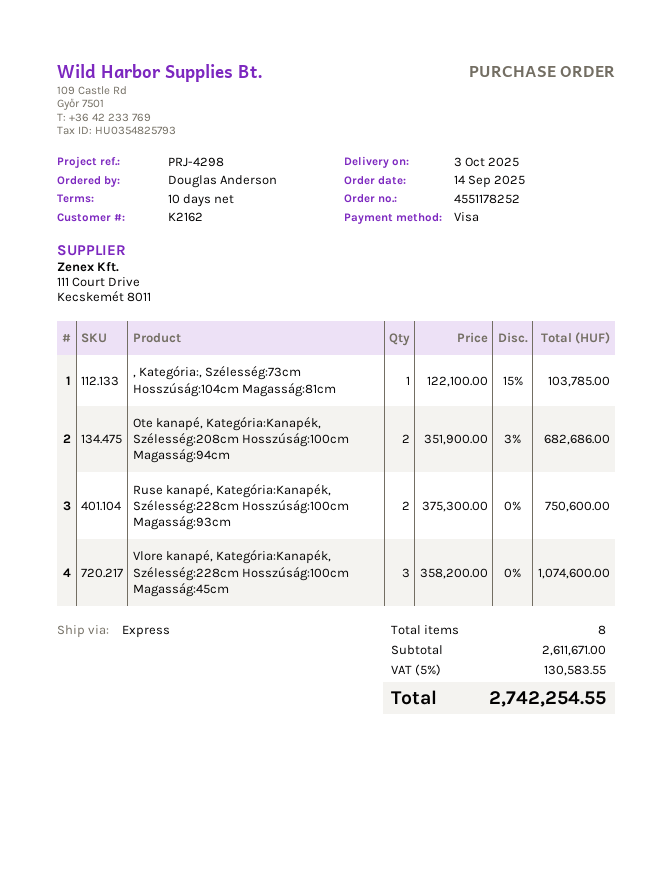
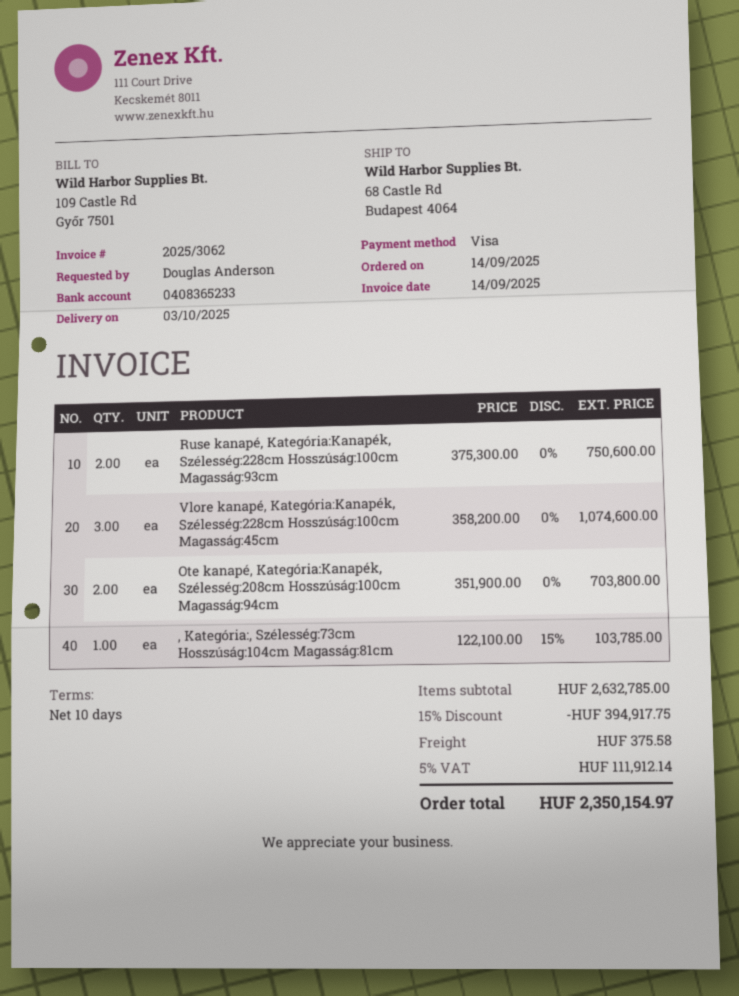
Ote kanapé, Kategória:Kanapék, Szélesség:208cm Hosszúság:100cm Magasság:94cm: 2 x 351900.00 - 3% = 682686.00 -> 2 x 351900.00 = 703800.00
subtotal: 2611671.00 -> 2632785.00
discount: none -> 15% = 394917.75
shipping: none -> 375.58
tax: 5% = 130583.55 -> 5% = 111912.14
total: 2742254.55 -> 2350154.97

